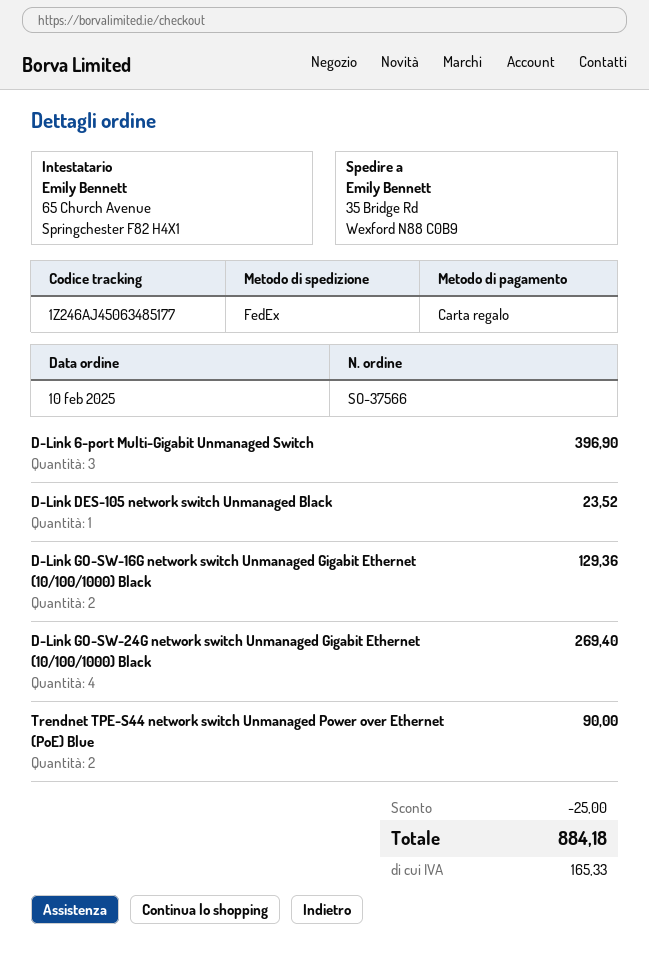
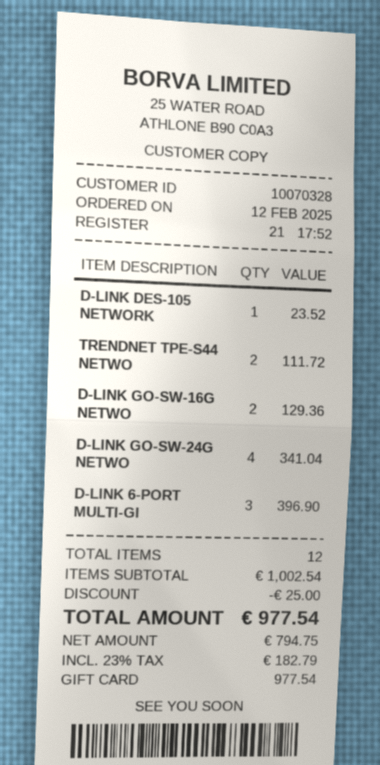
order date: 2025-02-10 -> 2025-02-12
D-Link GO-SW-24G network switch Unmanaged Gigabit Ethernet (10/100/1000) Black: 4 for 269.40 -> 4 for 341.04
Trendnet TPE-S44 network switch Unmanaged Power over Ethernet (PoE) Blue: 2 for 90.00 -> 2 for 111.72
tax: 165.33 -> 182.79
total: 884.18 -> 977.54

